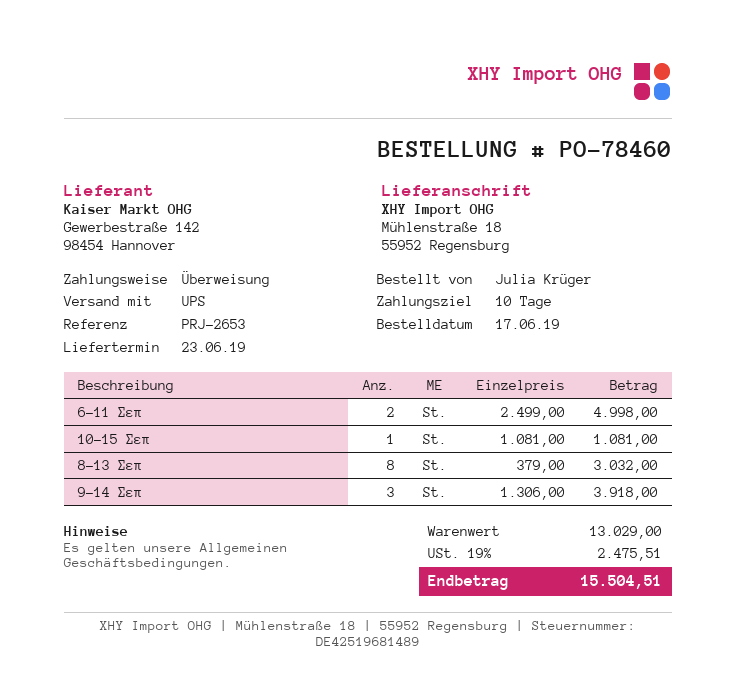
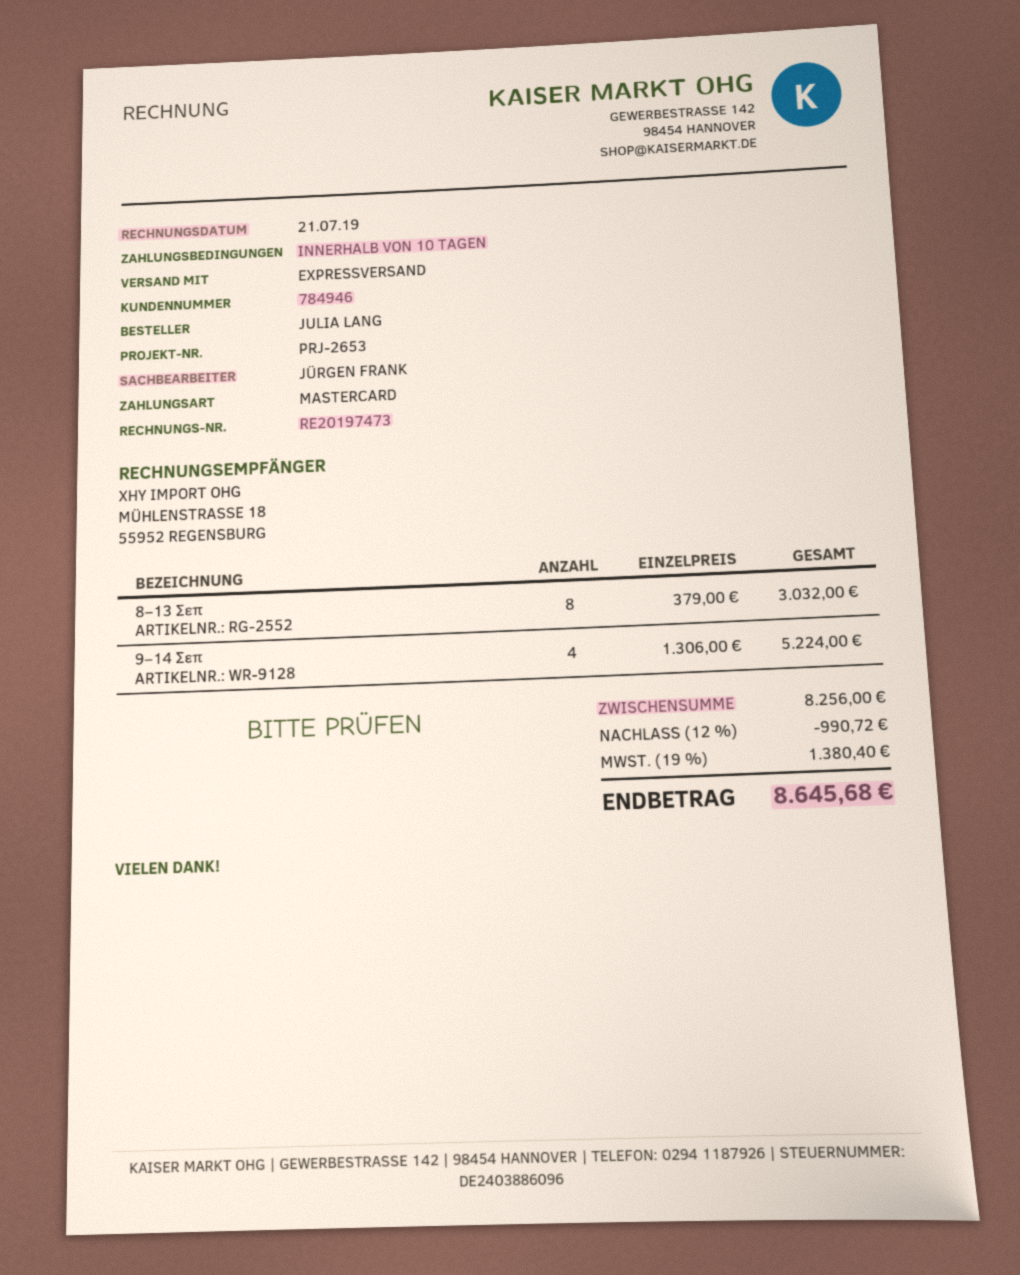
ordered by: Julia Krüger -> JULIA LANG
payment method: bank transfer -> Mastercard
shipping method: UPS -> express
6–11 Σεπ: 2 x 2499.00 = 4998.00 -> none
10–15 Σεπ: 1 x 1081.00 = 1081.00 -> none
9–14 Σεπ: 3 x 1306.00 = 3918.00 -> 4 x 1306.00 = 5224.00
subtotal: 13029.00 -> 8256.00
discount: none -> 12% = 990.72
tax: 19% = 2475.51 -> 19% = 1380.40
total: 15504.51 -> 8645.68

